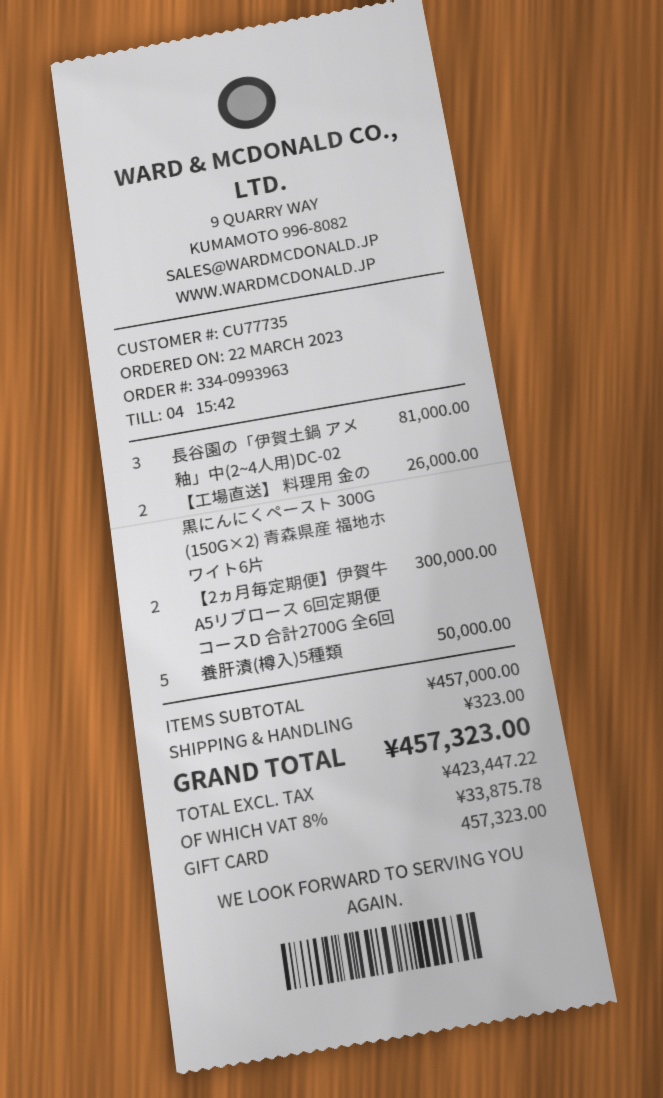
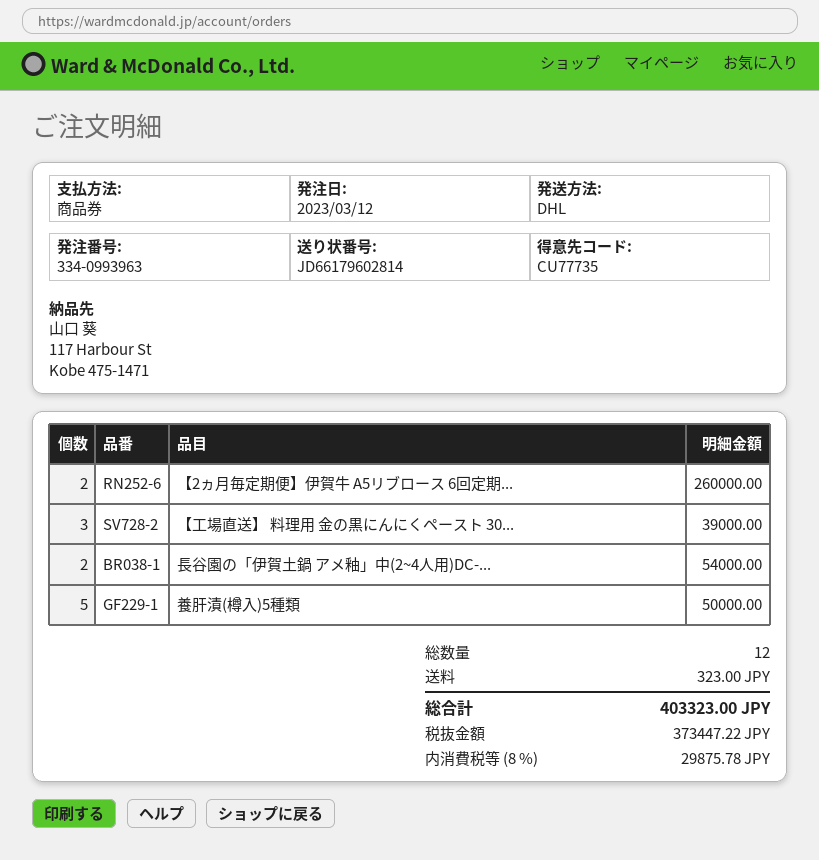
order date: 2023-03-22 -> 2023-03-12
長谷園の「伊賀土鍋 アメ釉」中(2~4人用)DC-02: 3 for 81000.00 -> 2 for 54000.00
【工場直送】 料理用 金の黒にんにくペースト 300G (150G×2) 青森県産 福地ホワイト6片: 2 for 26000.00 -> 3 for 39000.00
【2ヵ月毎定期便】伊賀牛 A5リブロース 6回定期便コースD 合計2700G 全6回: 2 for 300000.00 -> 2 for 260000.00
net: 423447.22 -> 373447.22
tax: 8% = 33875.78 -> 8% = 29875.78
total: 457323.00 -> 403323.00

